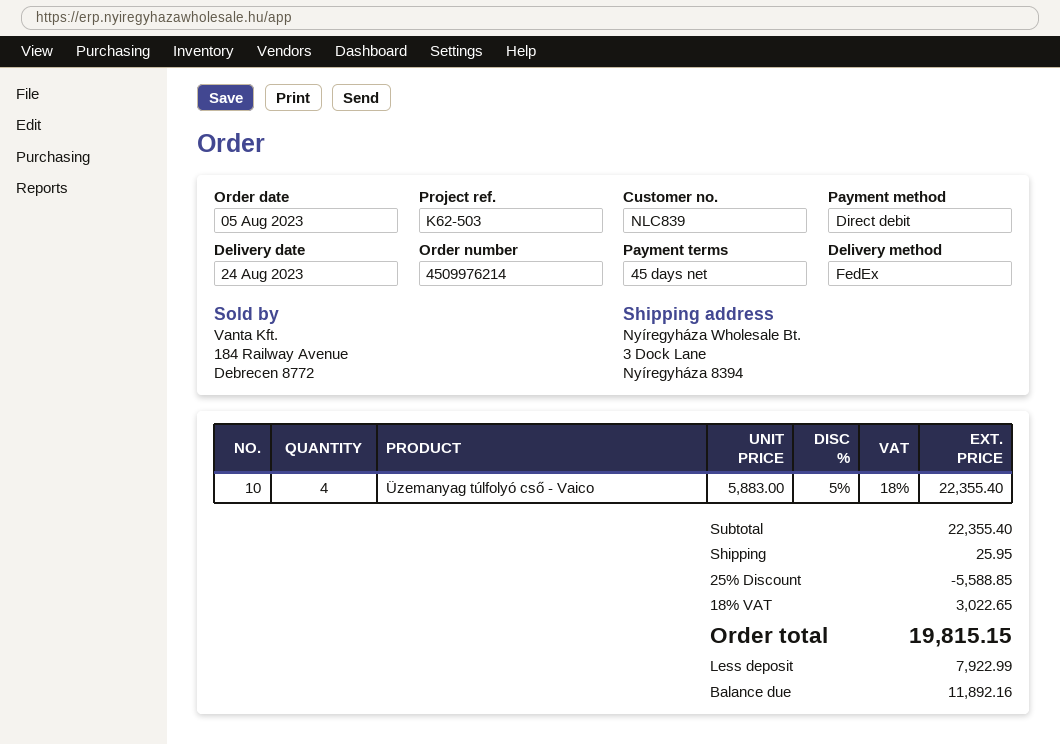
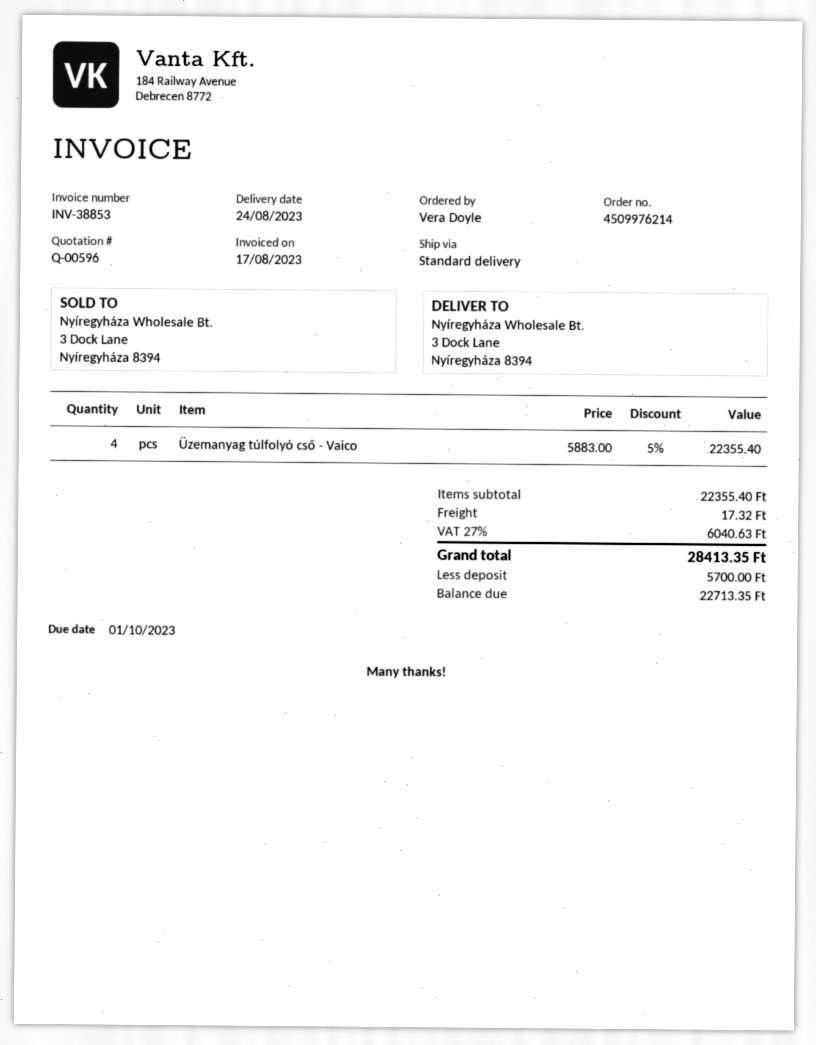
shipping method: FedEx -> standard
discount: 25% = 5588.85 -> none
shipping: 25.95 -> 17.32
tax: 18% = 3022.65 -> 27% = 6040.63
total: 19815.15 -> 28413.35
deposit: 7922.99 -> 5700.00
balance: 11892.16 -> 22713.35

